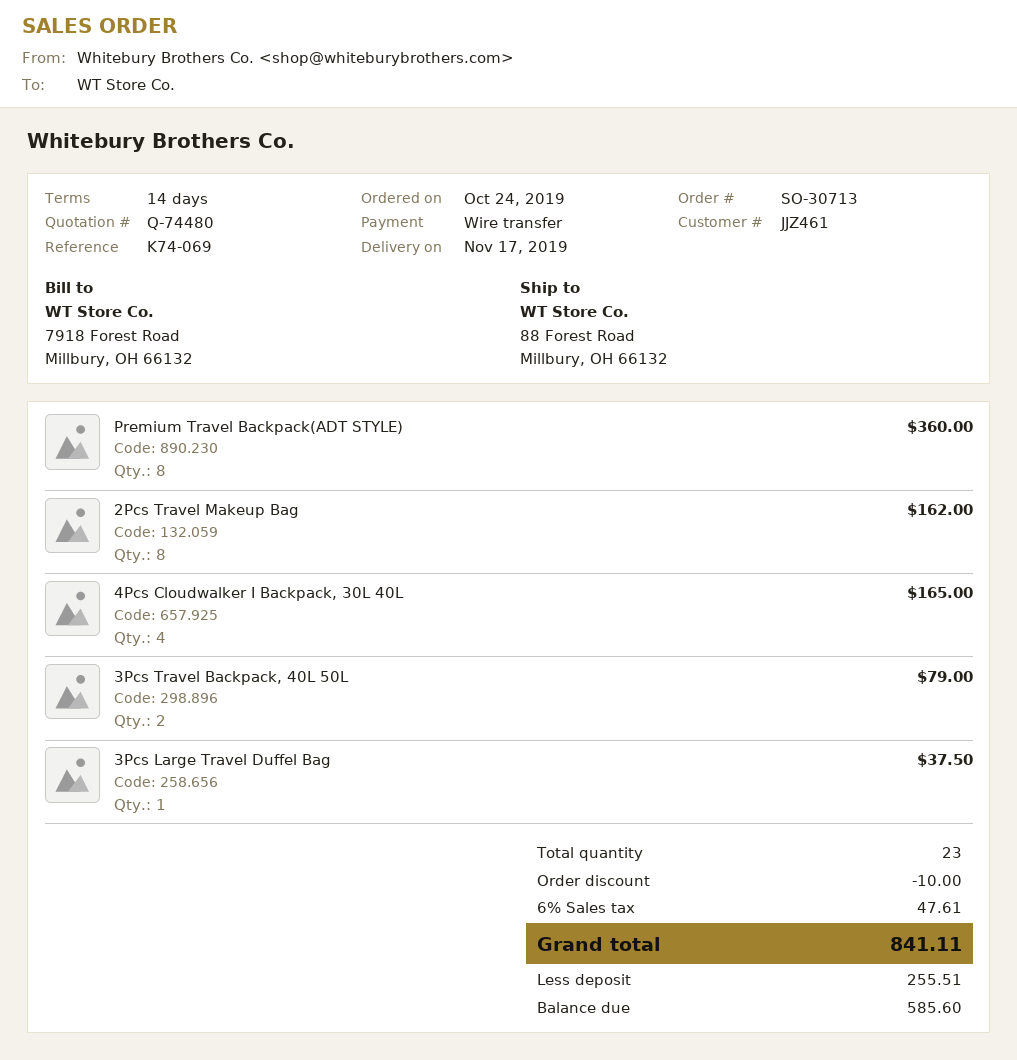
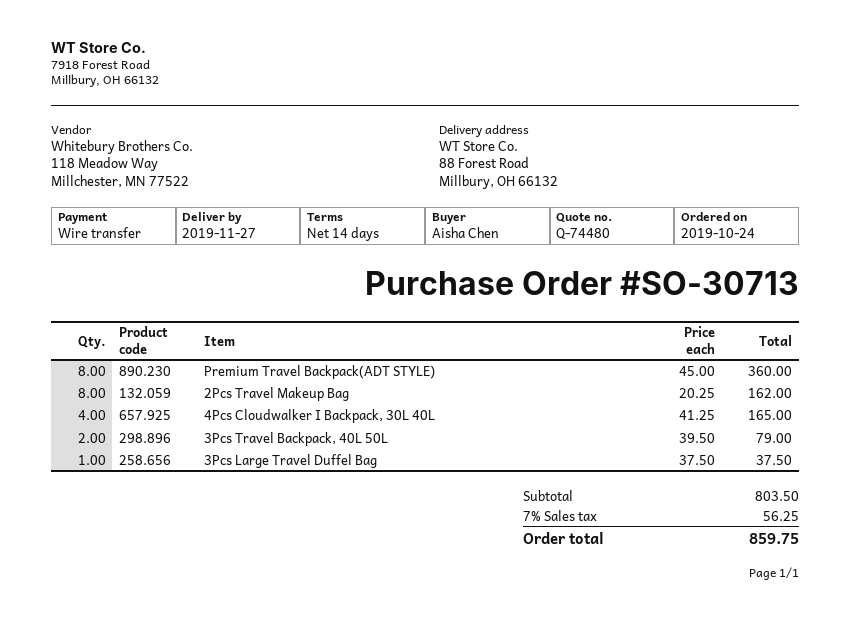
delivery date: 2019-11-17 -> 2019-11-27
discount: 10.00 -> none
tax: 6% = 47.61 -> 7% = 56.25
total: 841.11 -> 859.75

